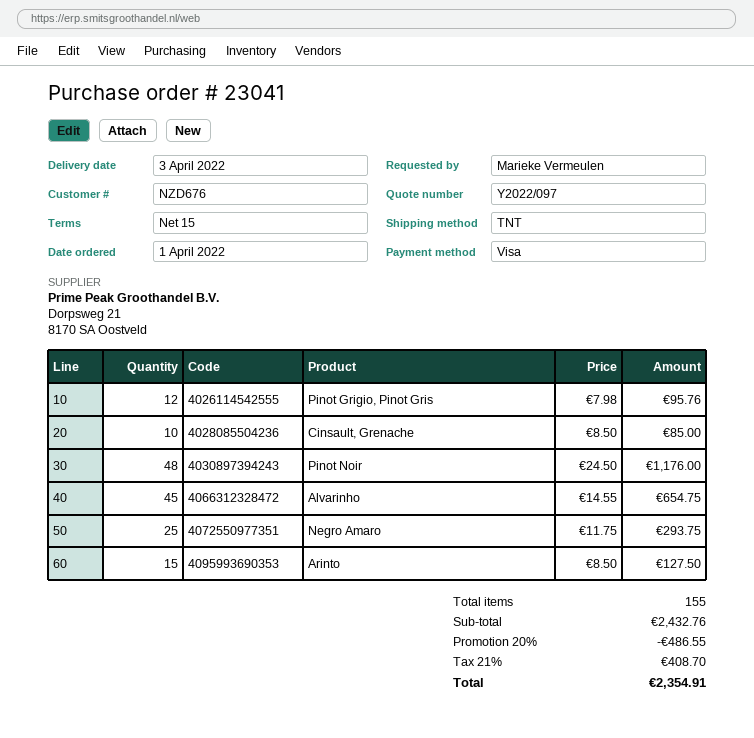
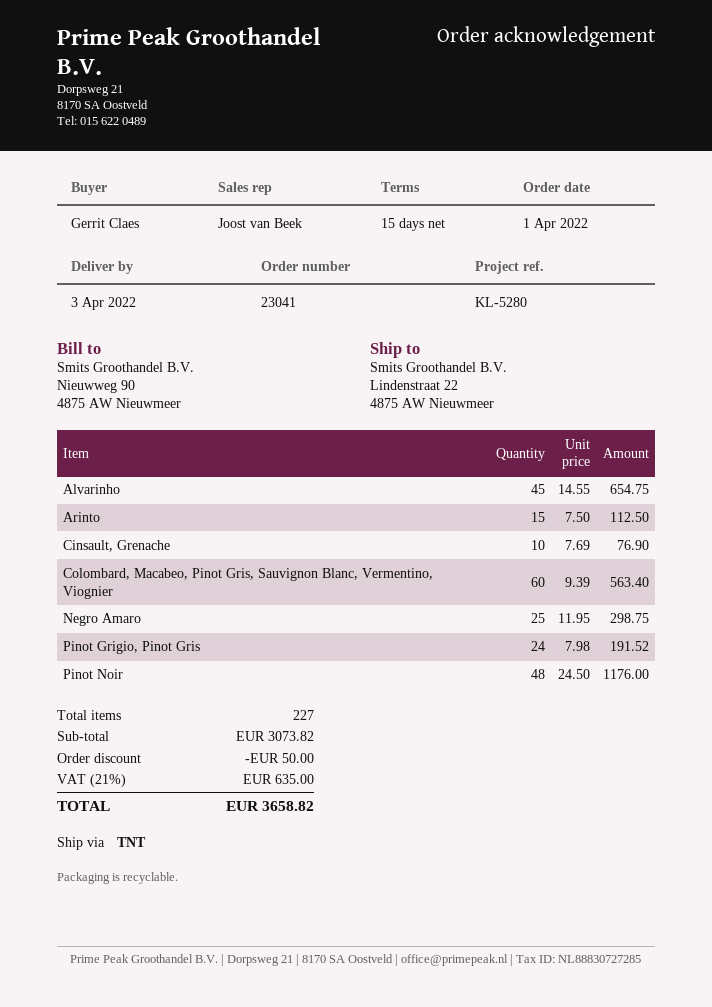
ordered by: Marieke Vermeulen -> Gerrit Claes
Pinot Grigio, Pinot Gris: 12 x 7.98 = 95.76 -> 24 x 7.98 = 191.52
Cinsault, Grenache: 10 x 8.50 = 85.00 -> 10 x 7.69 = 76.90
Negro Amaro: 25 x 11.75 = 293.75 -> 25 x 11.95 = 298.75
Arinto: 15 x 8.50 = 127.50 -> 15 x 7.50 = 112.50
Colombard, Macabeo, Pinot Gris, Sauvignon Blanc, Vermentino, Viognier: none -> 60 x 9.39 = 563.40
total quantity: 155 -> 227
subtotal: 2432.76 -> 3073.82
discount: 486.55 -> 50.00
tax: 21% = 408.70 -> 21% = 635.00
total: 2354.91 -> 3658.82

